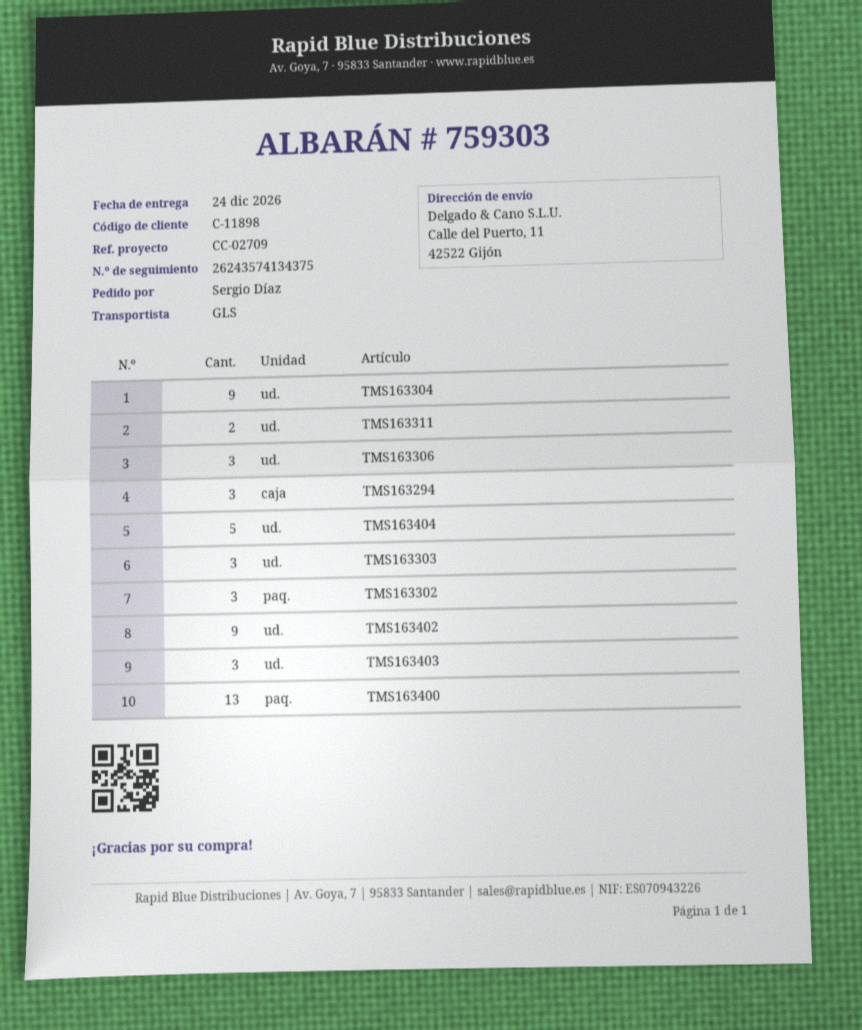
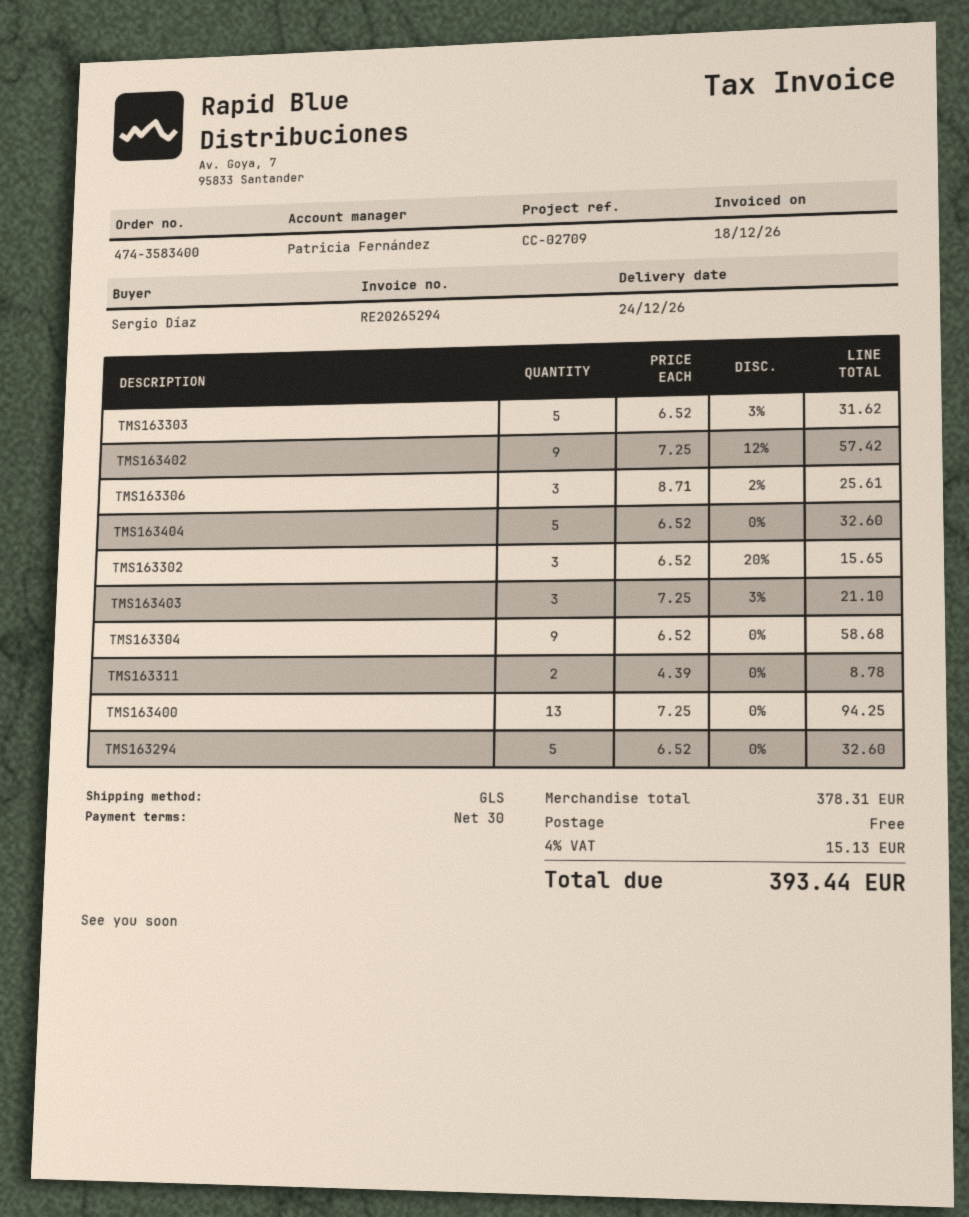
TMS163294: 3 -> 5
TMS163303: 3 -> 5

